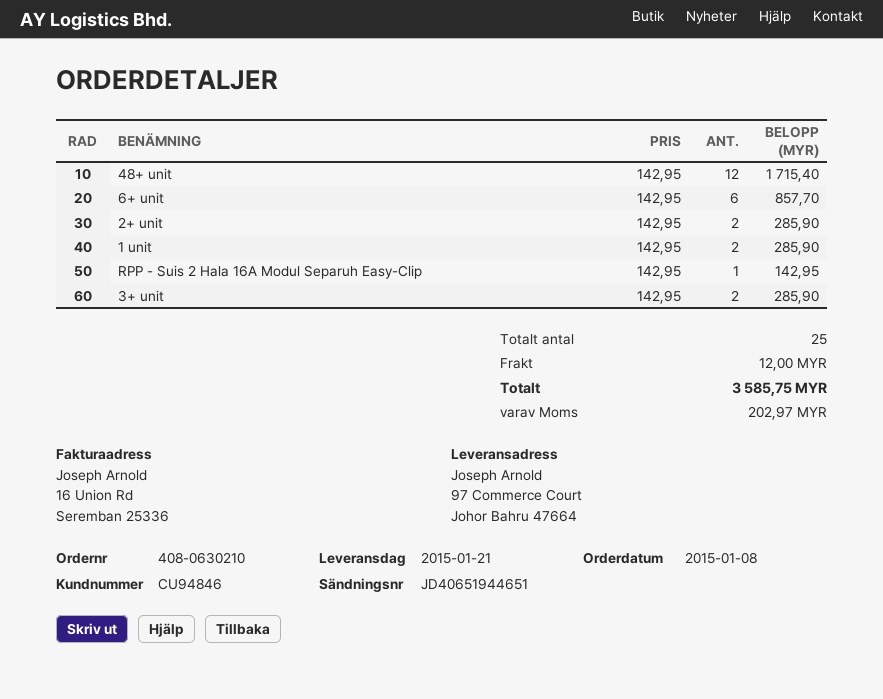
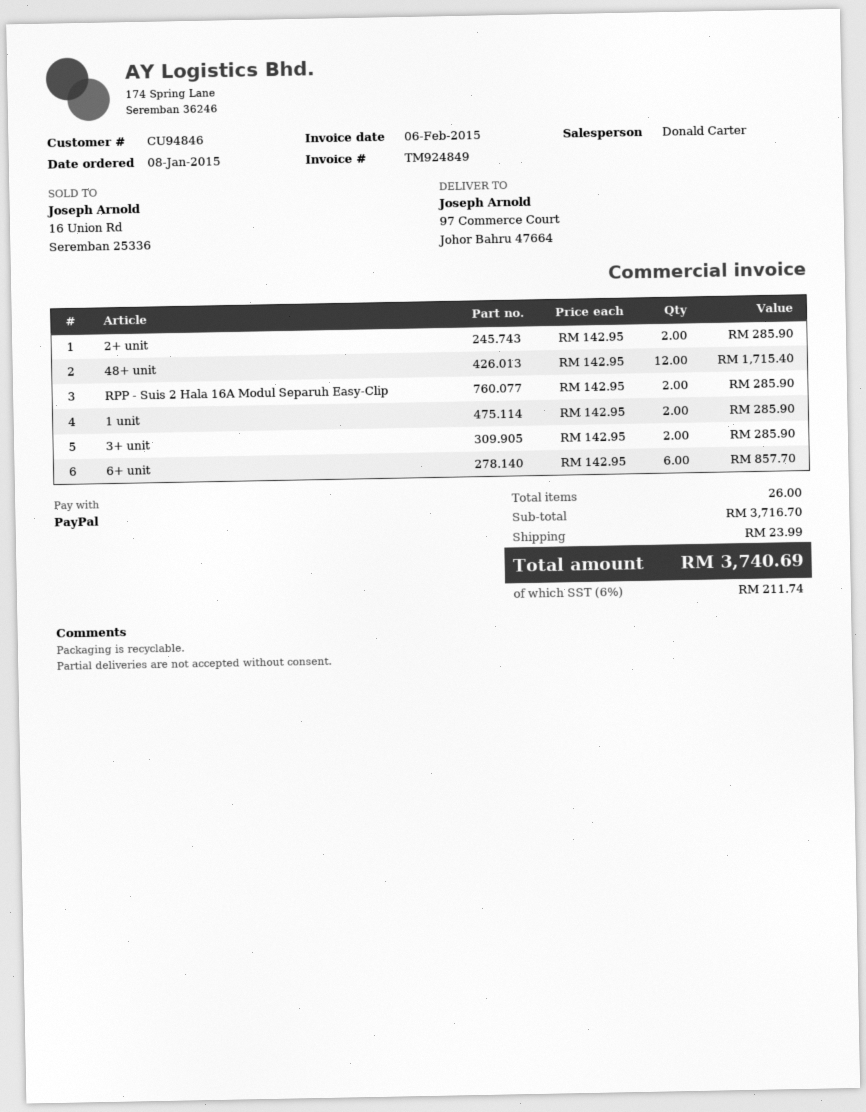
RPP - Suis 2 Hala 16A Modul Separuh Easy-Clip: 1 x 142.95 = 142.95 -> 2 x 142.95 = 285.90
total quantity: 25 -> 26
shipping: 12.00 -> 23.99
tax: 202.97 -> 211.74
total: 3585.75 -> 3740.69

